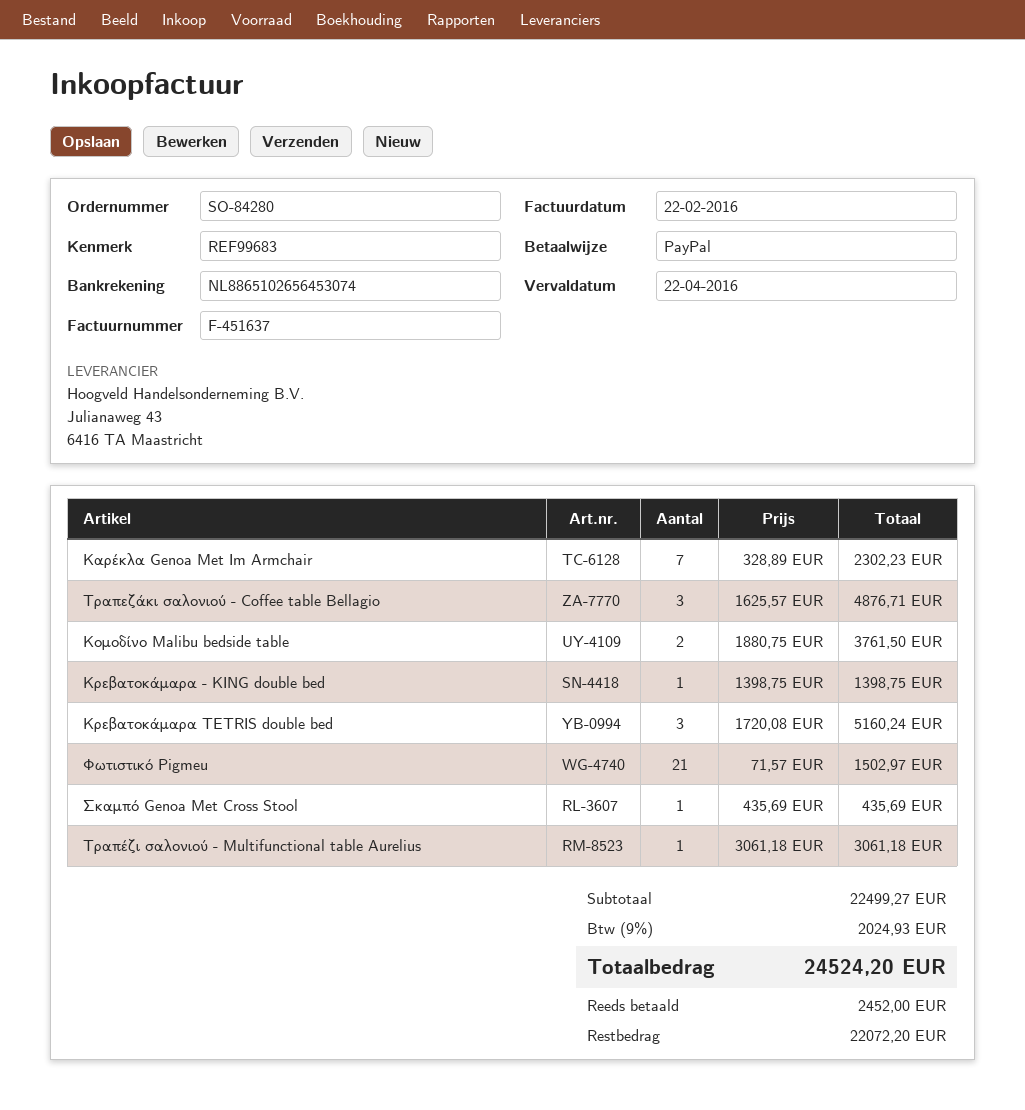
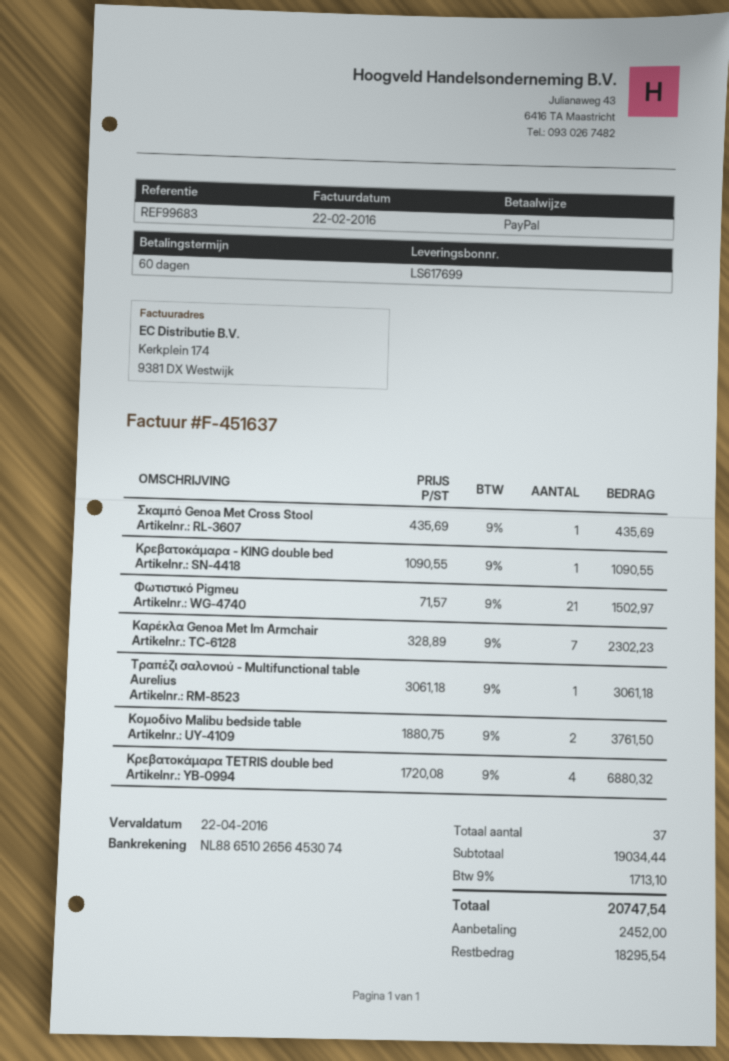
Τραπεζάκι σαλονιού - Coffee table Bellagio: 3 x 1625.57 = 4876.71 -> none
Κρεβατοκάμαρα - KING double bed: 1 x 1398.75 = 1398.75 -> 1 x 1090.55 = 1090.55
Κρεβατοκάμαρα TETRIS double bed: 3 x 1720.08 = 5160.24 -> 4 x 1720.08 = 6880.32
subtotal: 22499.27 -> 19034.44
tax: 9% = 2024.93 -> 9% = 1713.10
total: 24524.20 -> 20747.54
balance: 22072.20 -> 18295.54

